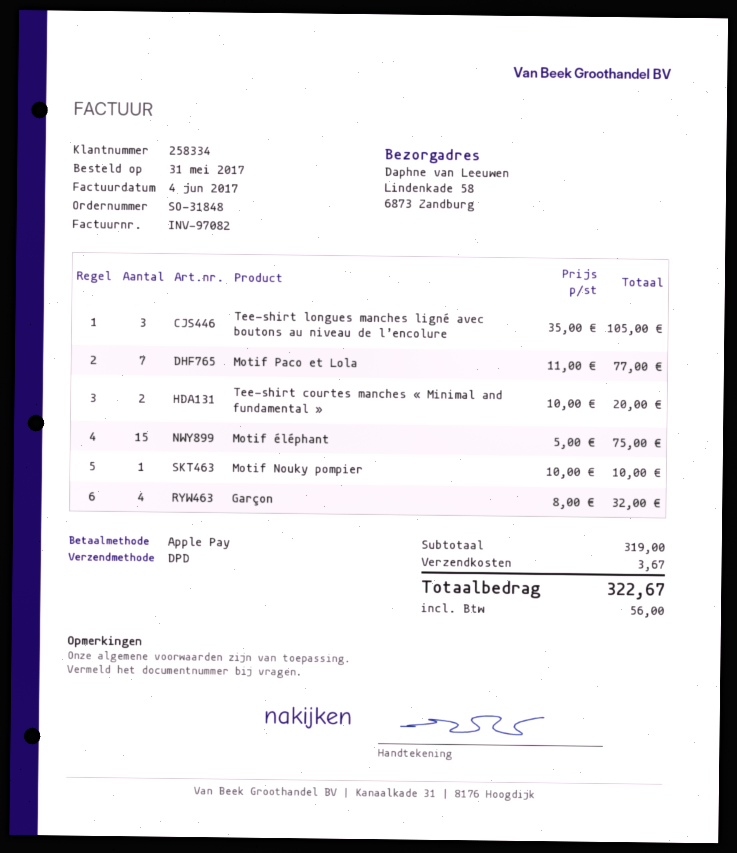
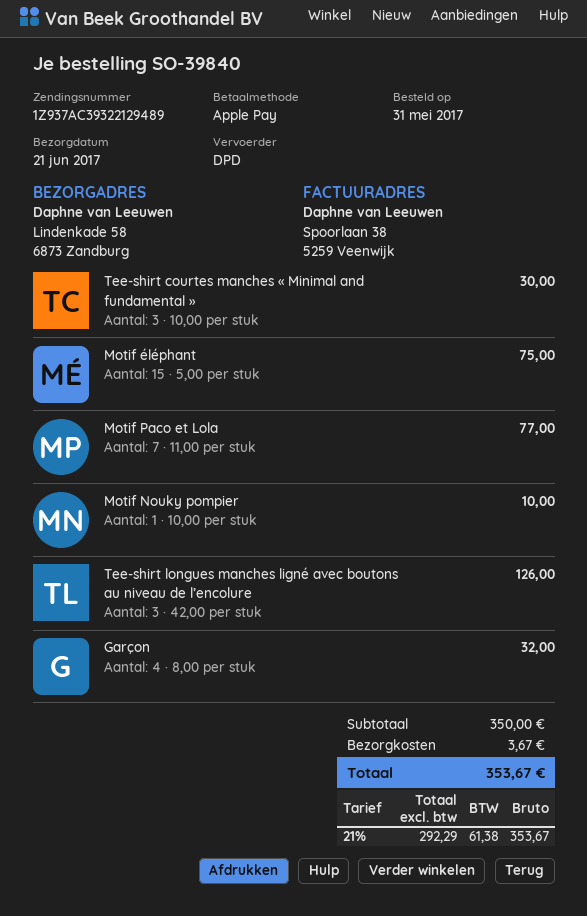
order number: SO-31848 -> SO-39840
Tee-shirt longues manches ligné avec boutons au niveau de l’encolure: 3 x 35.00 = 105.00 -> 3 x 42.00 = 126.00
Tee-shirt courtes manches « Minimal and fundamental »: 2 x 10.00 = 20.00 -> 3 x 10.00 = 30.00
subtotal: 319.00 -> 350.00
tax: 56.00 -> 61.38
total: 322.67 -> 353.67

